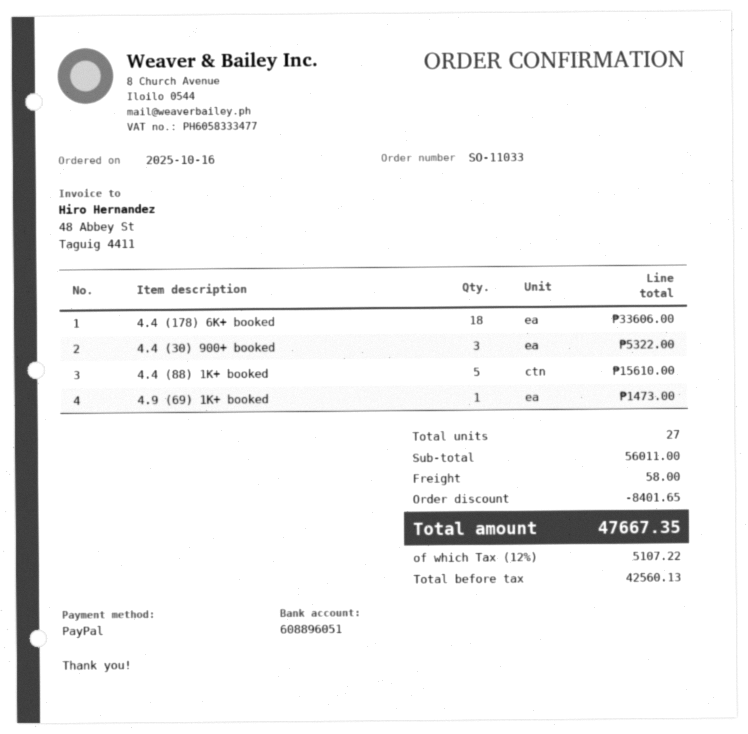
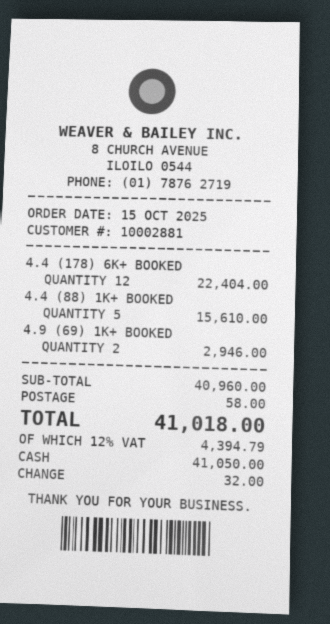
order date: 2025-10-16 -> 2025-10-15
payment method: PayPal -> cash
4.4 (178) 6K+ booked: 18 for 33606.00 -> 12 for 22404.00
4.4 (30) 900+ booked: 3 for 5322.00 -> none
4.9 (69) 1K+ booked: 1 for 1473.00 -> 2 for 2946.00
subtotal: 56011.00 -> 40960.00
discount: 8401.65 -> none
tax: 12% = 5107.22 -> 12% = 4394.79
total: 47667.35 -> 41018.00

